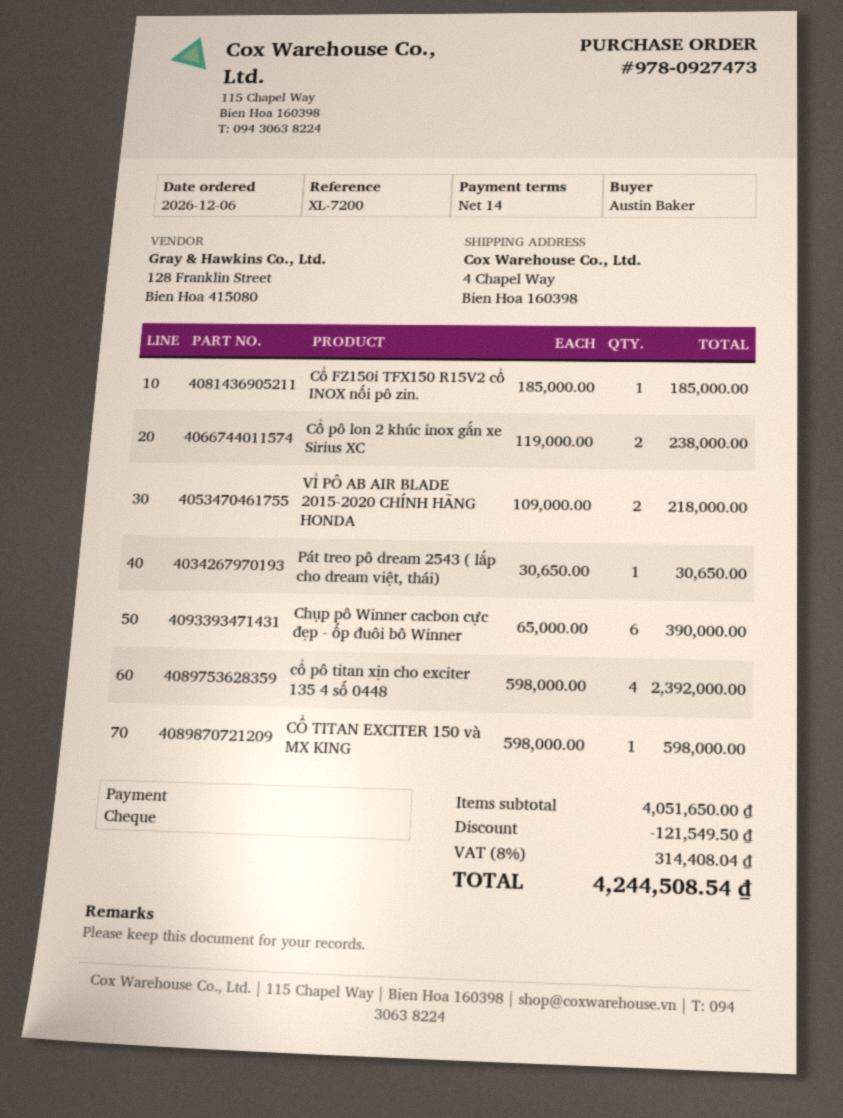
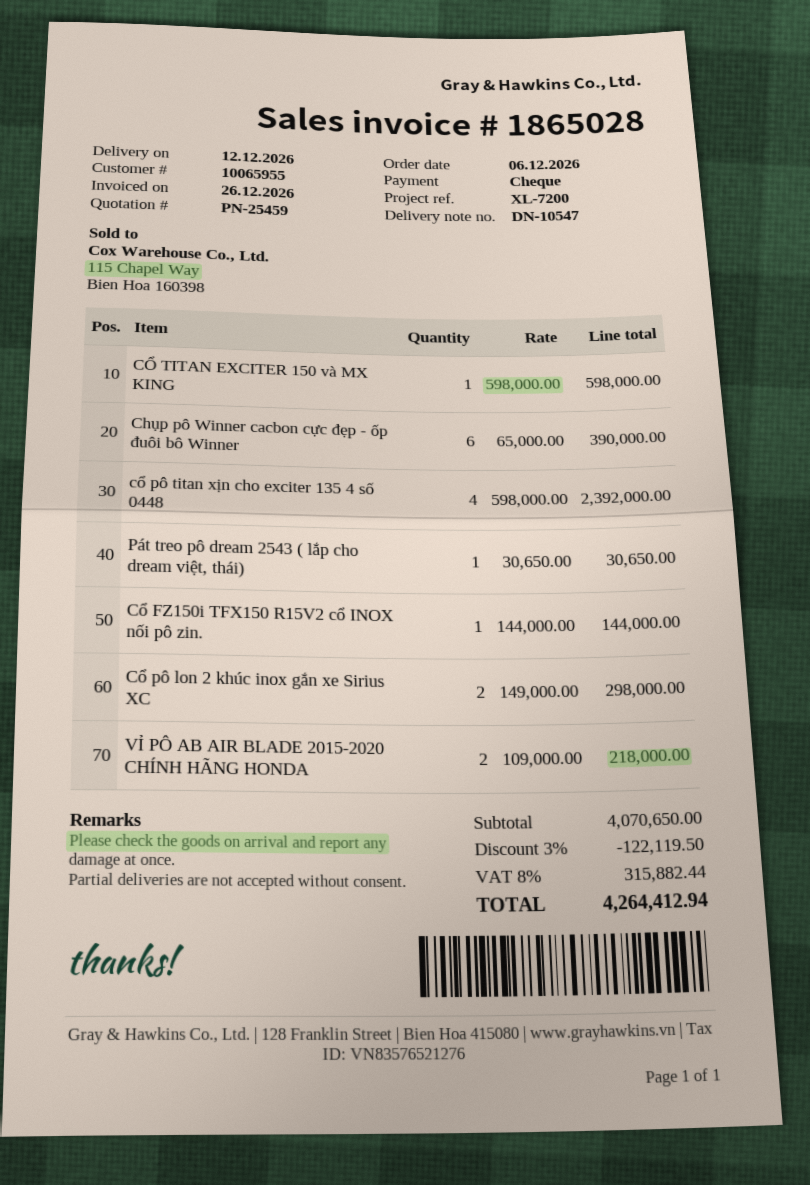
Cổ FZ150i TFX150 R15V2 cổ INOX nối pô zin.: 1 x 185000.00 = 185000.00 -> 1 x 144000.00 = 144000.00
Cổ pô lon 2 khúc inox gắn xe Sirius XC: 2 x 119000.00 = 238000.00 -> 2 x 149000.00 = 298000.00
subtotal: 4051650.00 -> 4070650.00
discount: 121549.50 -> 122119.50
tax: 8% = 314408.04 -> 8% = 315882.44
total: 4244508.54 -> 4264412.94

